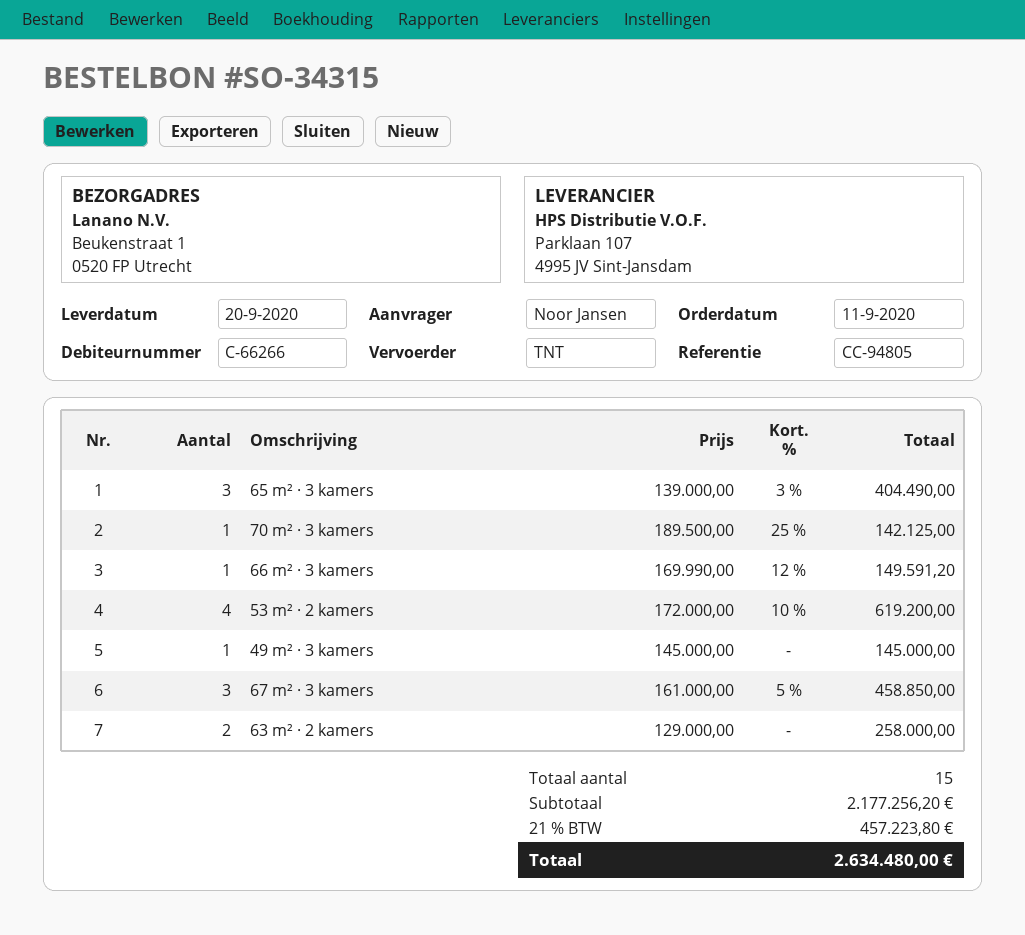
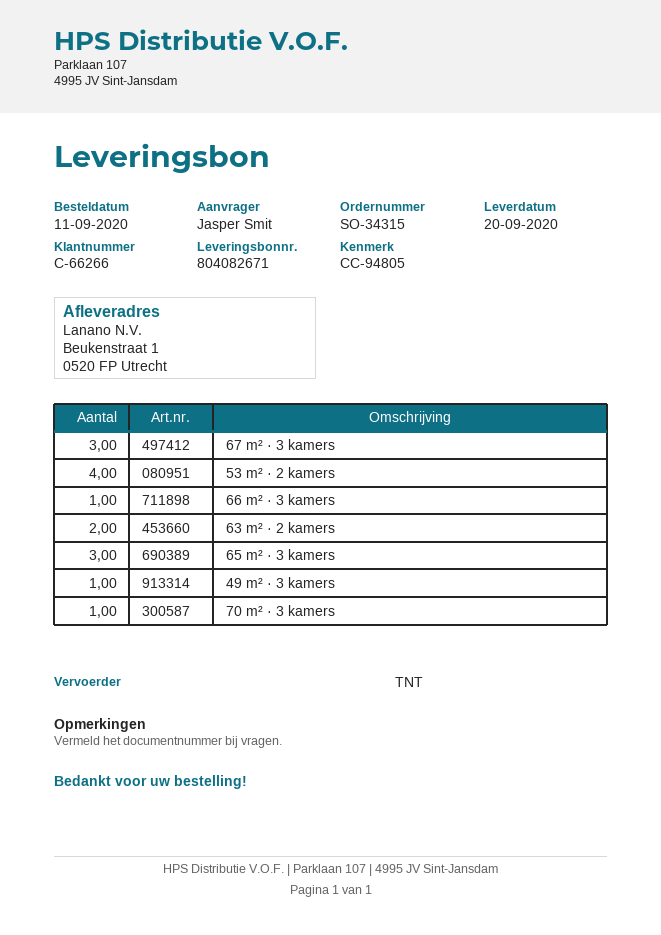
ordered by: Noor Jansen -> Jasper Smit

